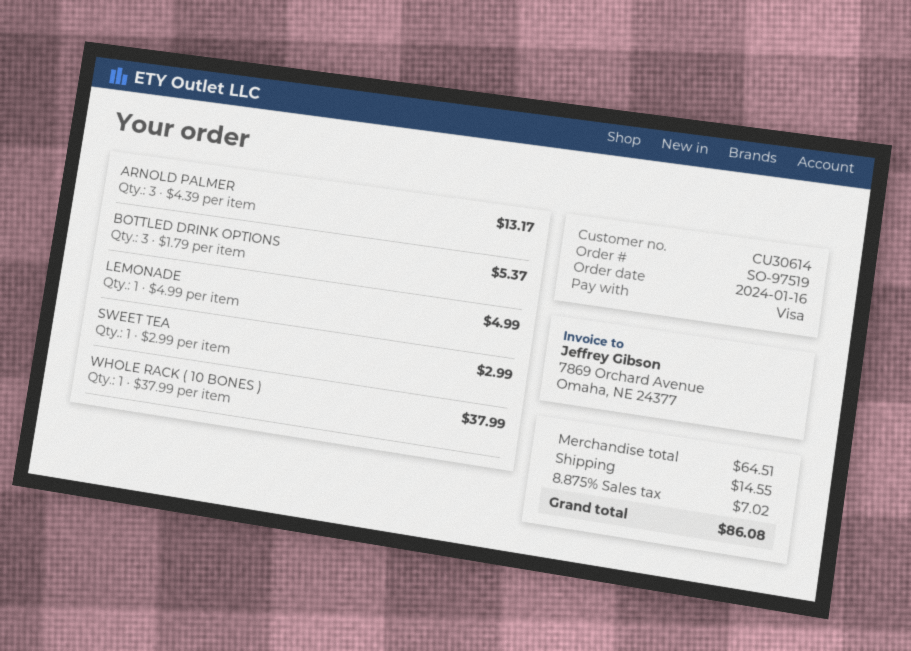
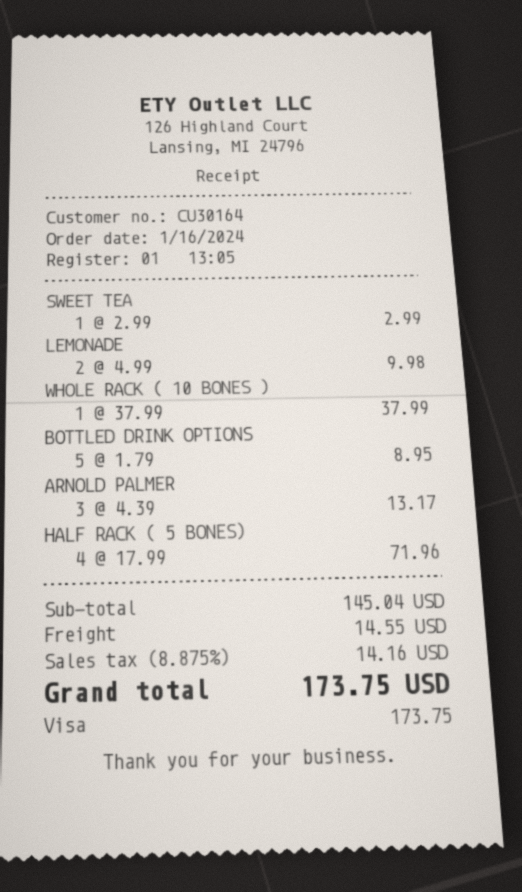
customer number: CU30614 -> CU30164
BOTTLED DRINK OPTIONS: 3 x 1.79 = 5.37 -> 5 x 1.79 = 8.95
LEMONADE: 1 x 4.99 = 4.99 -> 2 x 4.99 = 9.98
HALF RACK ( 5 BONES): none -> 4 x 17.99 = 71.96
subtotal: 64.51 -> 145.04
tax: 8.875% = 7.02 -> 8.875% = 14.16
total: 86.08 -> 173.75

